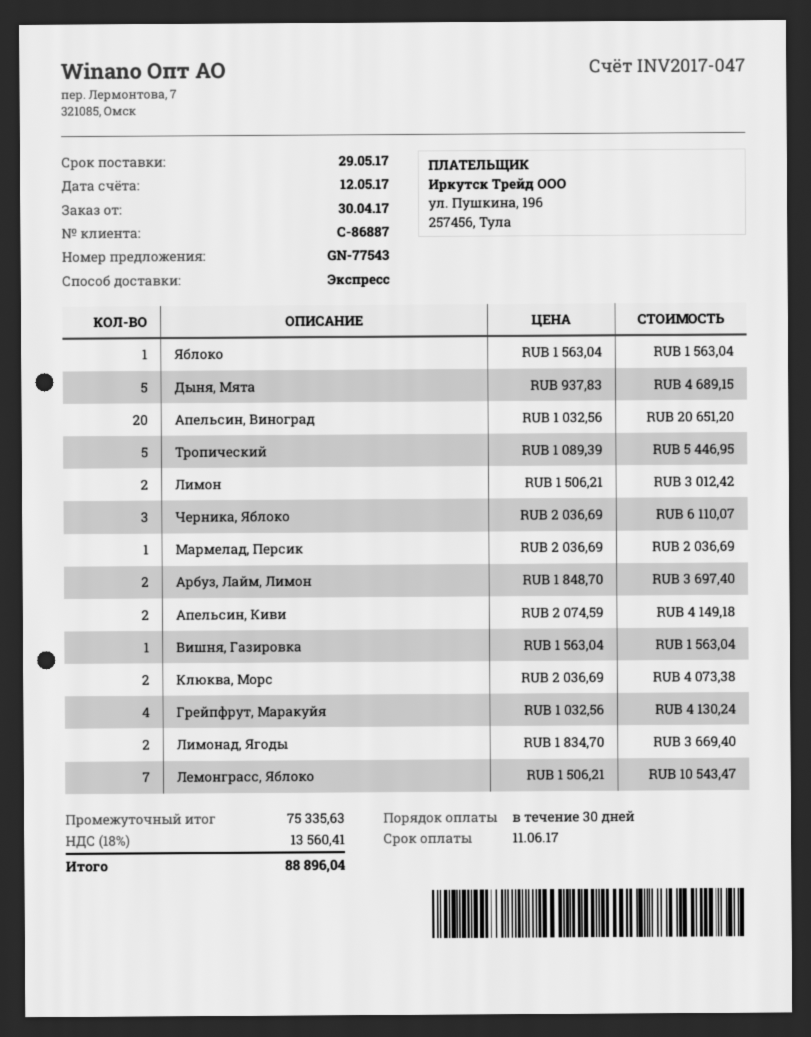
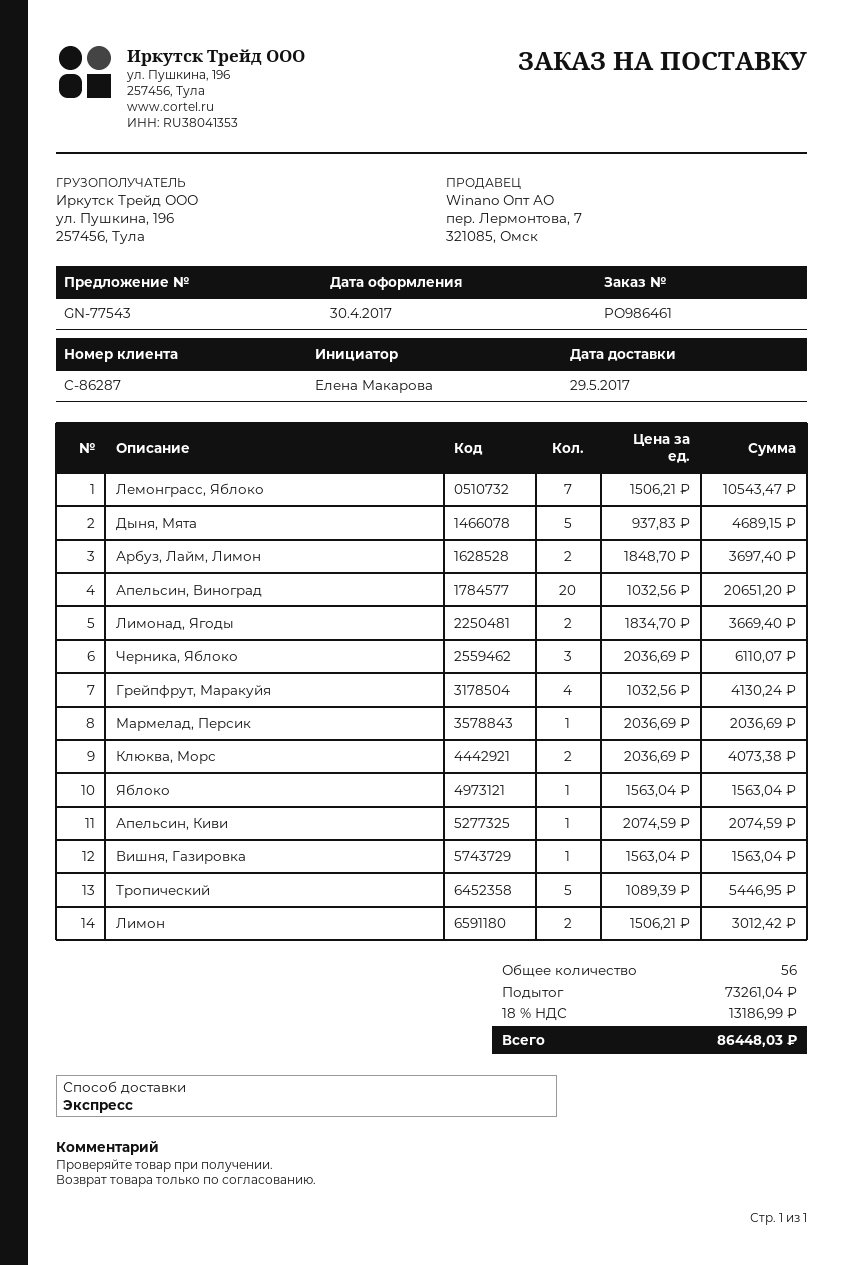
customer number: C-86887 -> C-86287
Апельсин, Киви: 2 x 2074.59 = 4149.18 -> 1 x 2074.59 = 2074.59
subtotal: 75335.63 -> 73261.04
tax: 18% = 13560.41 -> 18% = 13186.99
total: 88896.04 -> 86448.03

